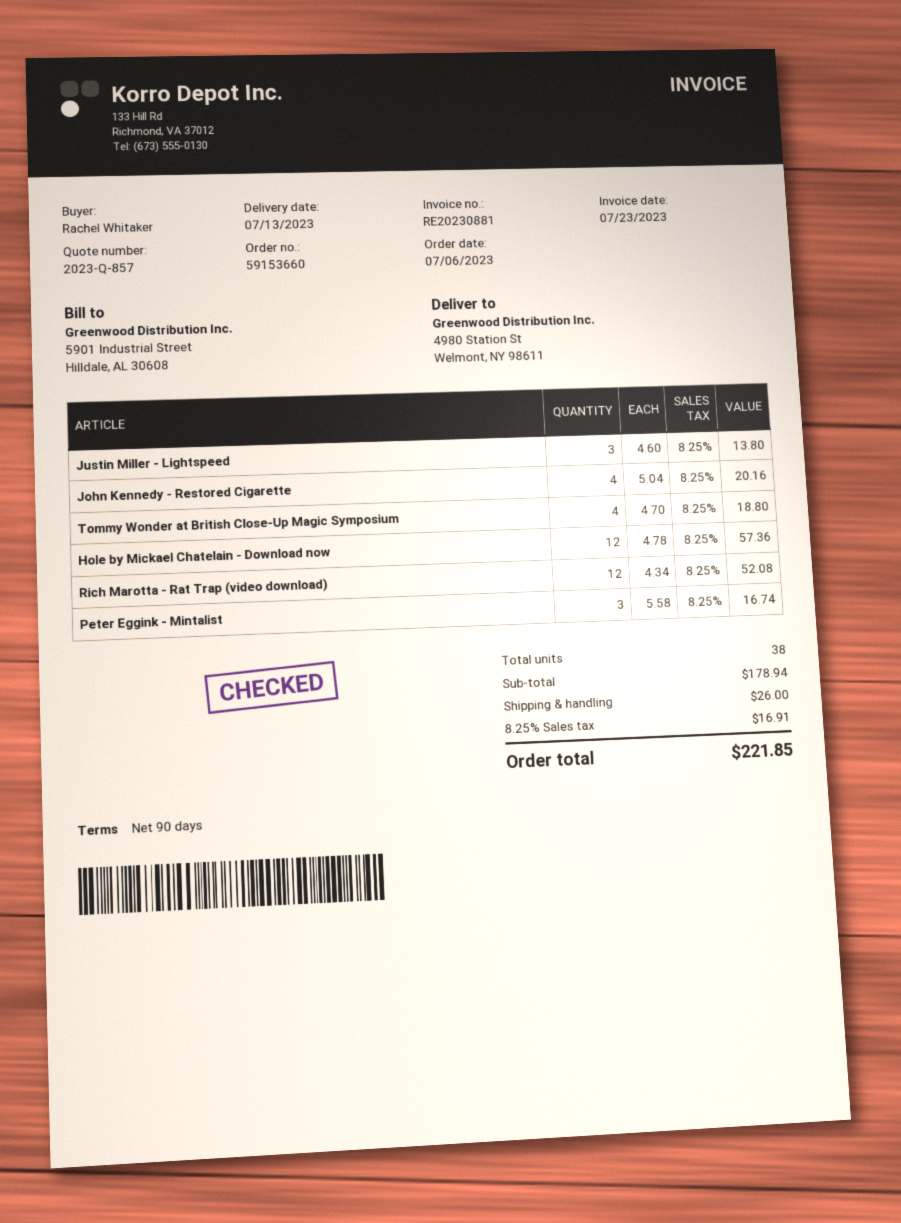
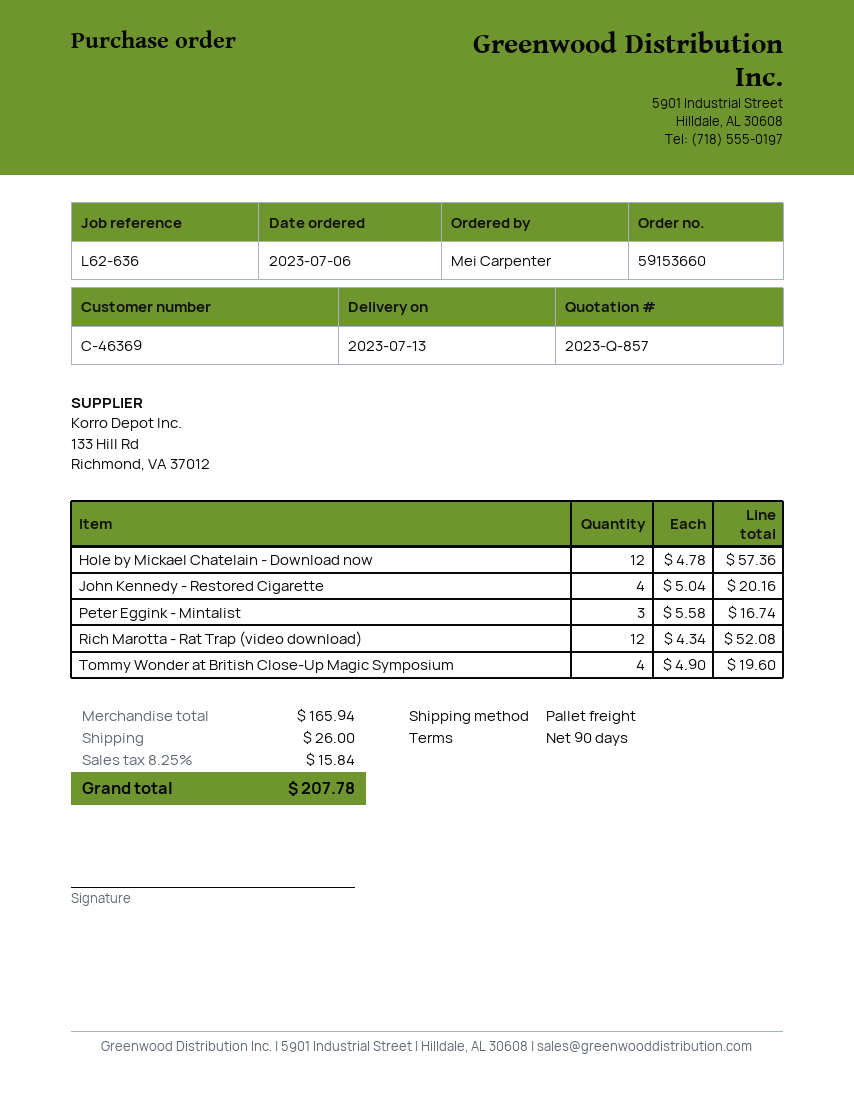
ordered by: Rachel Whitaker -> Mei Carpenter
Justin Miller - Lightspeed: 3 x 4.60 = 13.80 -> none
Tommy Wonder at British Close-Up Magic Symposium: 4 x 4.70 = 18.80 -> 4 x 4.90 = 19.60
subtotal: 178.94 -> 165.94
tax: 8.25% = 16.91 -> 8.25% = 15.84
total: 221.85 -> 207.78

